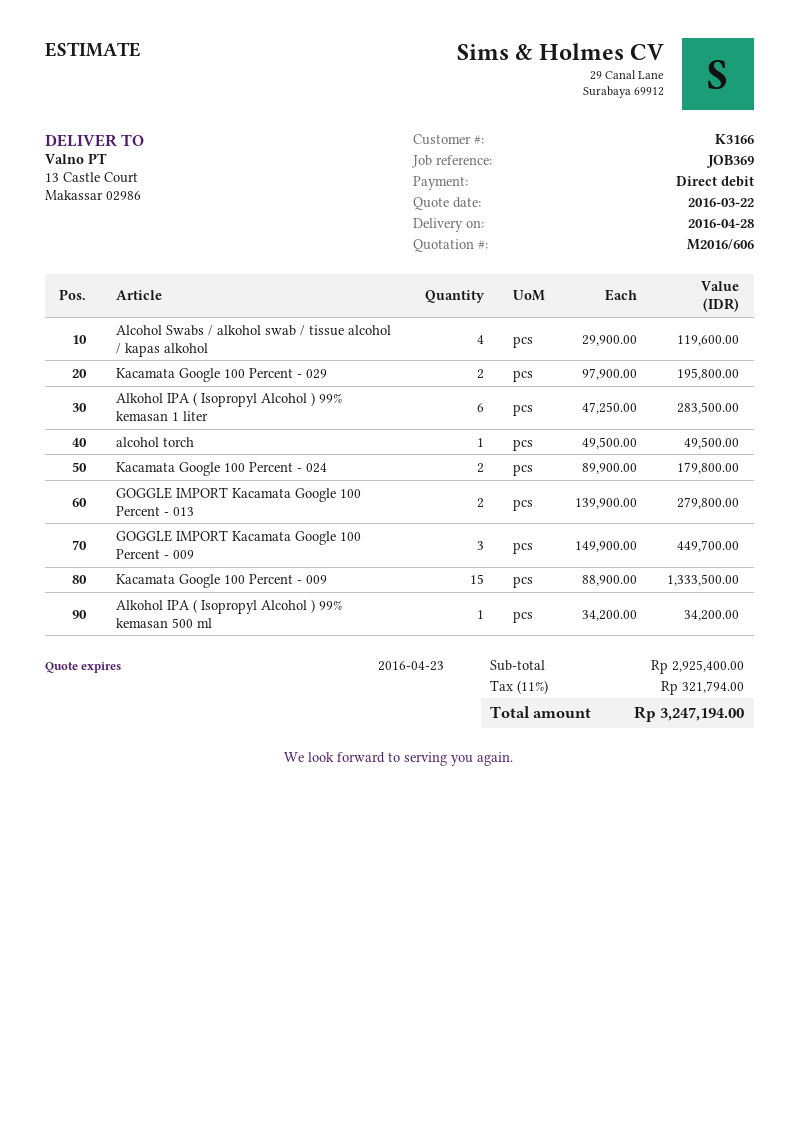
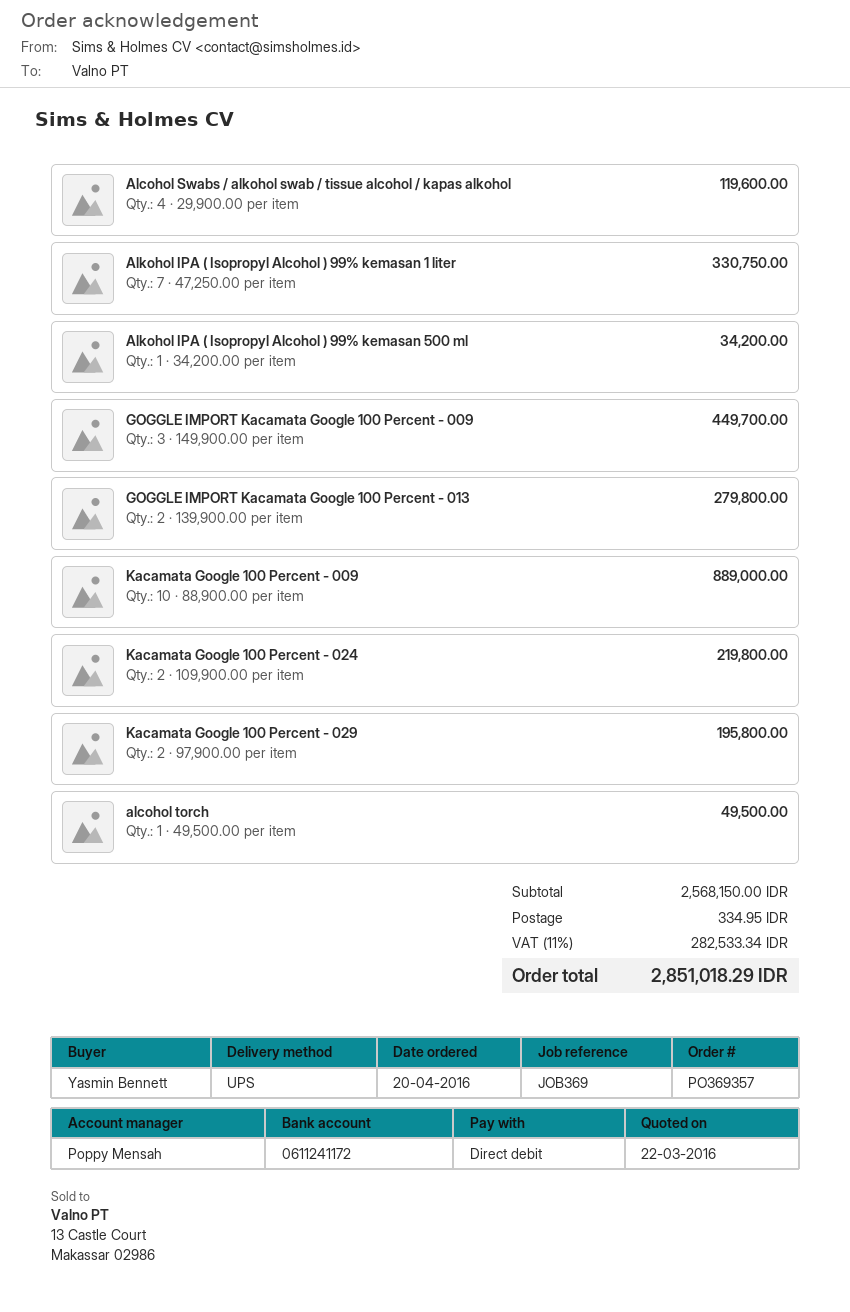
Alkohol IPA ( Isopropyl Alcohol ) 99% kemasan 1 liter: 6 x 47250.00 = 283500.00 -> 7 x 47250.00 = 330750.00
Kacamata Google 100 Percent - 024: 2 x 89900.00 = 179800.00 -> 2 x 109900.00 = 219800.00
Kacamata Google 100 Percent - 009: 15 x 88900.00 = 1333500.00 -> 10 x 88900.00 = 889000.00
subtotal: 2925400.00 -> 2568150.00
shipping: none -> 334.95
tax: 11% = 321794.00 -> 11% = 282533.34
total: 3247194.00 -> 2851018.29

